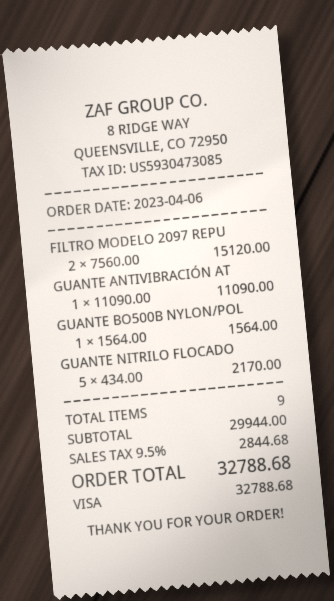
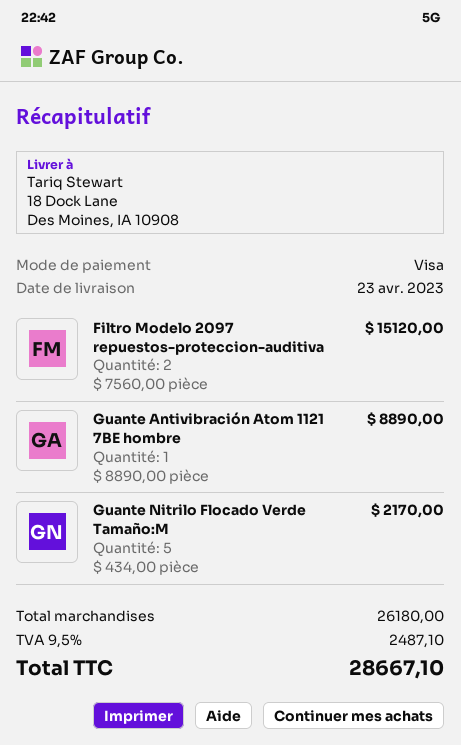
GUANTE ANTIVIBRACIÓN AT: 1 x 11090.00 = 11090.00 -> 1 x 8890.00 = 8890.00
GUANTE BO500B NYLON/POL: 1 x 1564.00 = 1564.00 -> none
subtotal: 29944.00 -> 26180.00
tax: 9.5% = 2844.68 -> 9.5% = 2487.10
total: 32788.68 -> 28667.10

